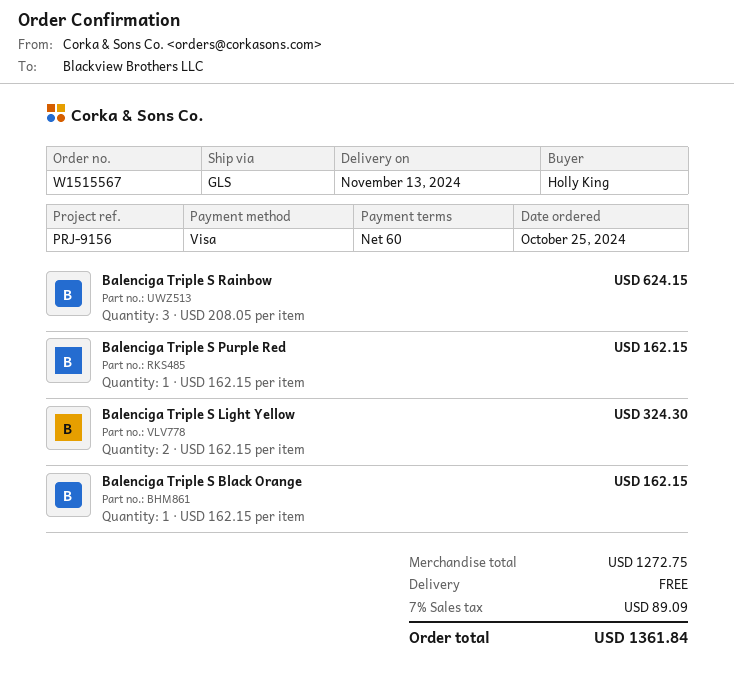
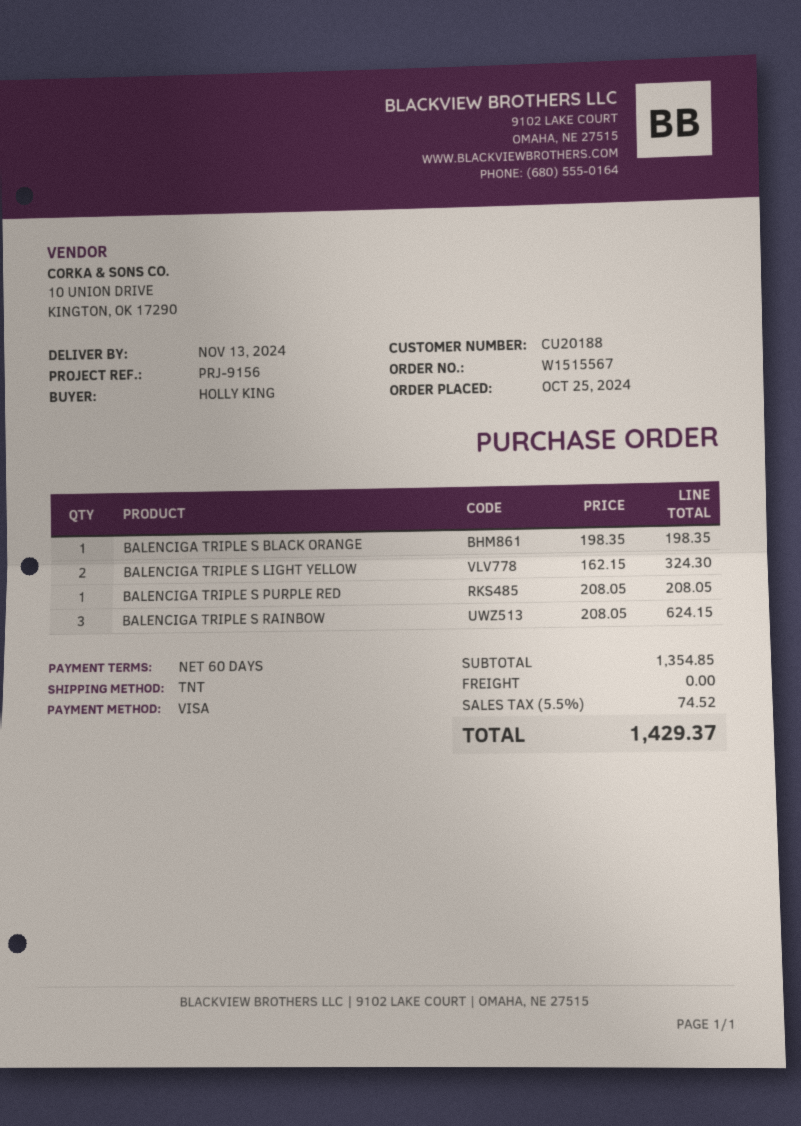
shipping method: GLS -> TNT
Balenciga Triple S Purple Red: 1 x 162.15 = 162.15 -> 1 x 208.05 = 208.05
Balenciga Triple S Black Orange: 1 x 162.15 = 162.15 -> 1 x 198.35 = 198.35
subtotal: 1272.75 -> 1354.85
tax: 7% = 89.09 -> 5.5% = 74.52
total: 1361.84 -> 1429.37

